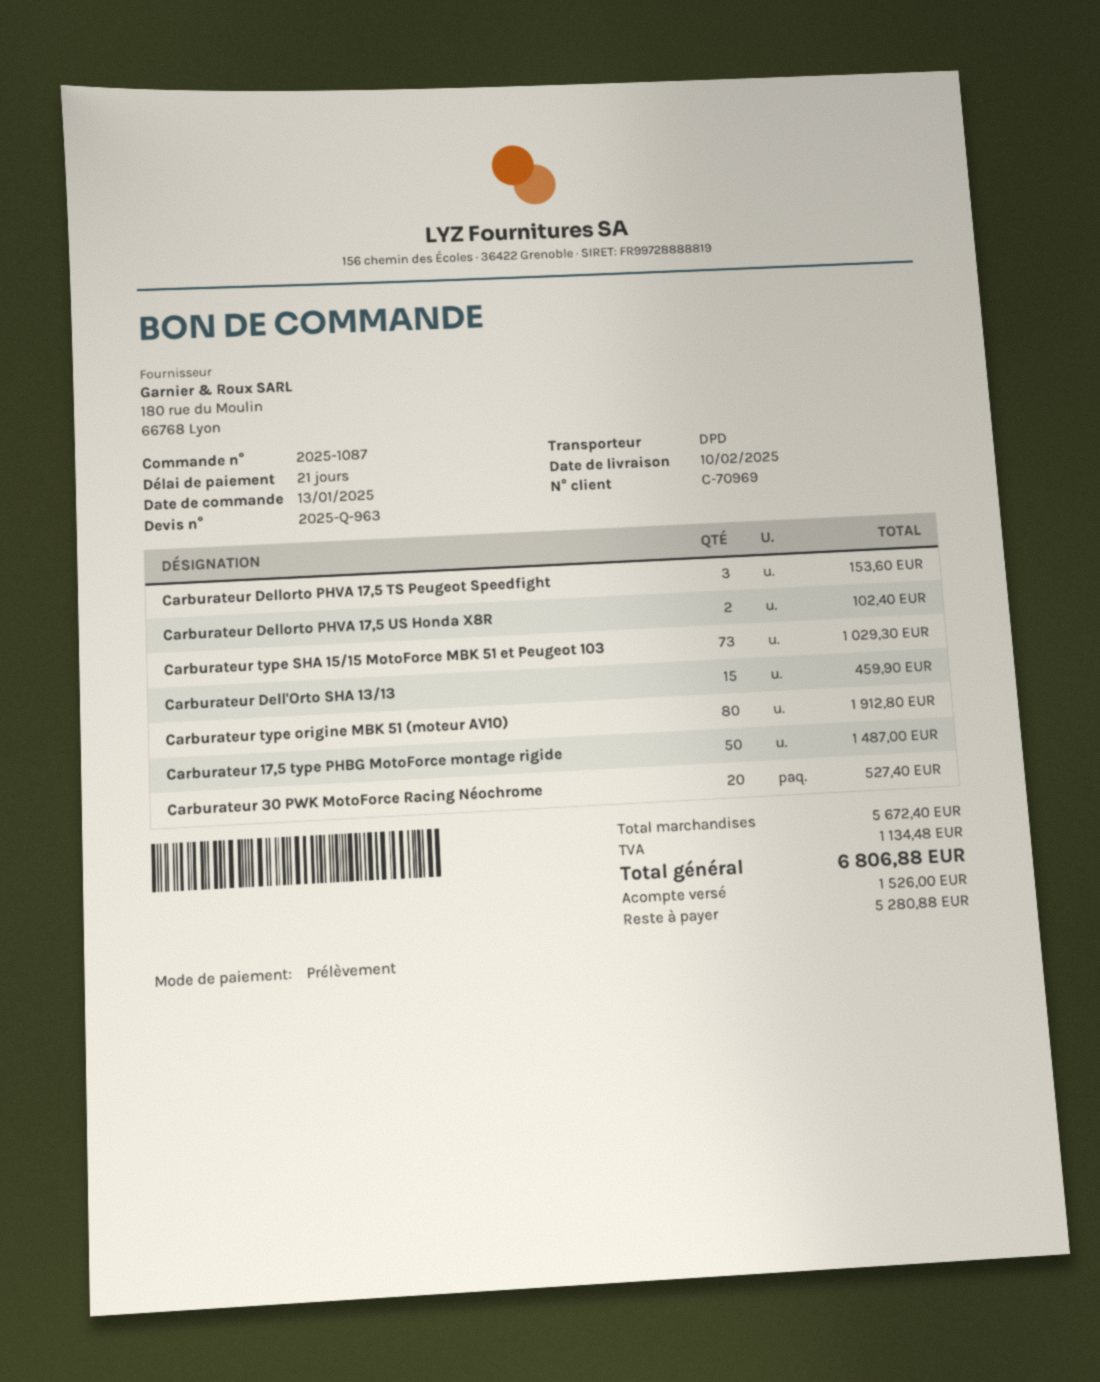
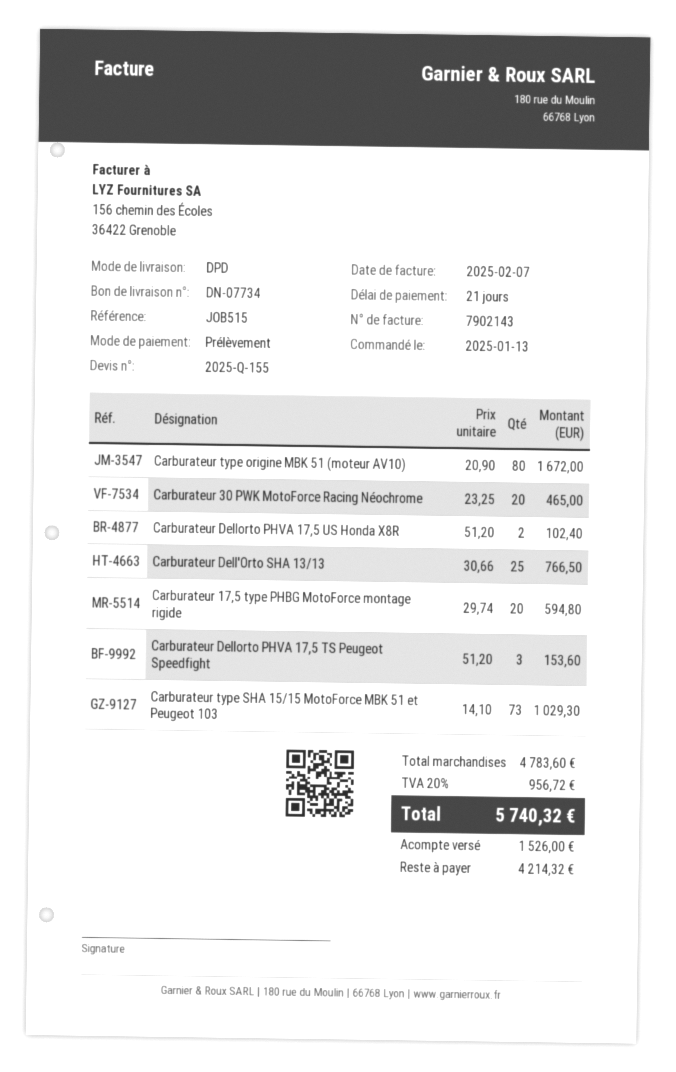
quote number: 2025-Q-963 -> 2025-Q-155
Carburateur Dell'Orto SHA 13/13: 15 for 459.90 -> 25 for 766.50
Carburateur type origine MBK 51 (moteur AV10): 80 for 1912.80 -> 80 for 1672.00
Carburateur 17,5 type PHBG MotoForce montage rigide: 50 for 1487.00 -> 20 for 594.80
Carburateur 30 PWK MotoForce Racing Néochrome: 20 for 527.40 -> 20 for 465.00
subtotal: 5672.40 -> 4783.60
tax: 1134.48 -> 956.72
total: 6806.88 -> 5740.32
balance: 5280.88 -> 4214.32

